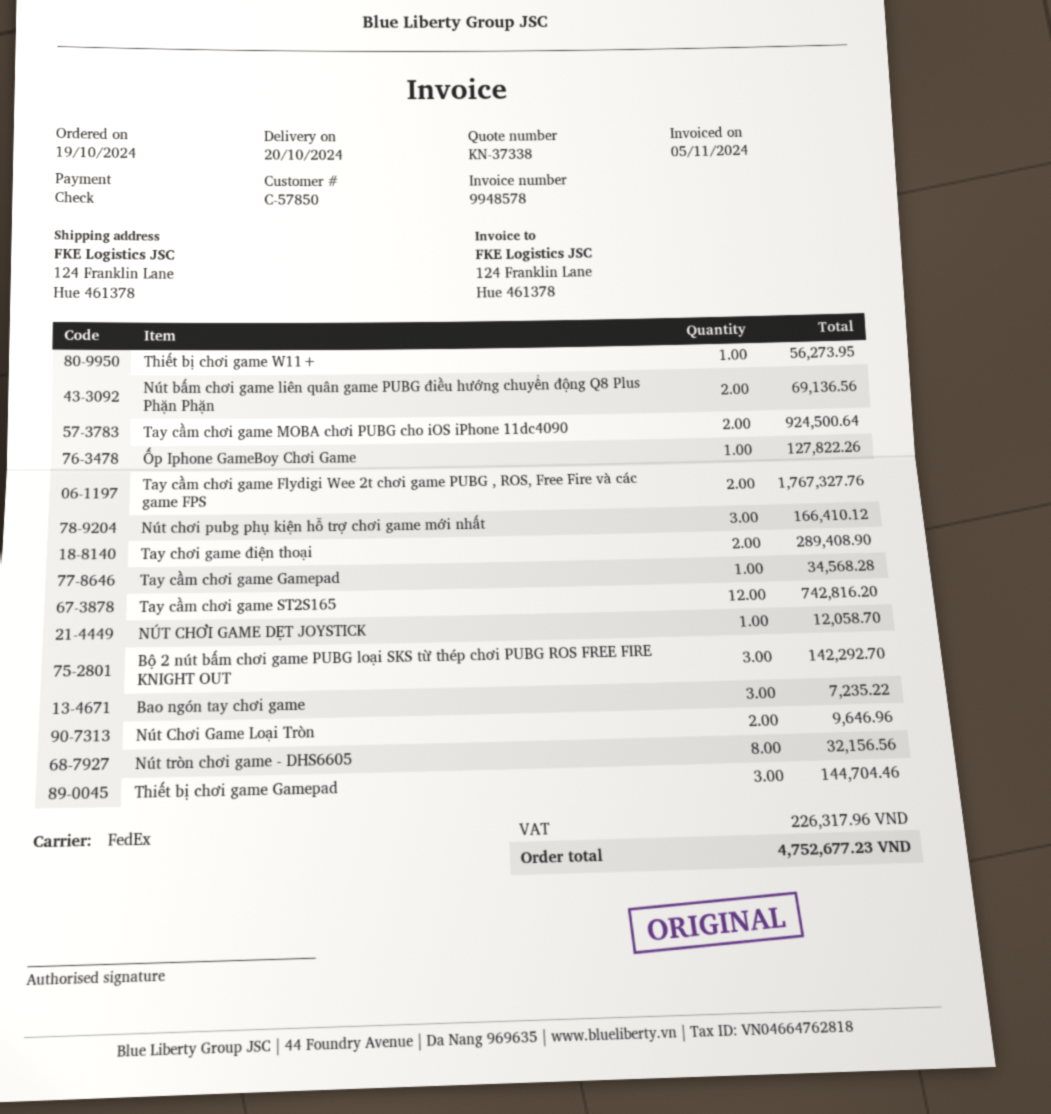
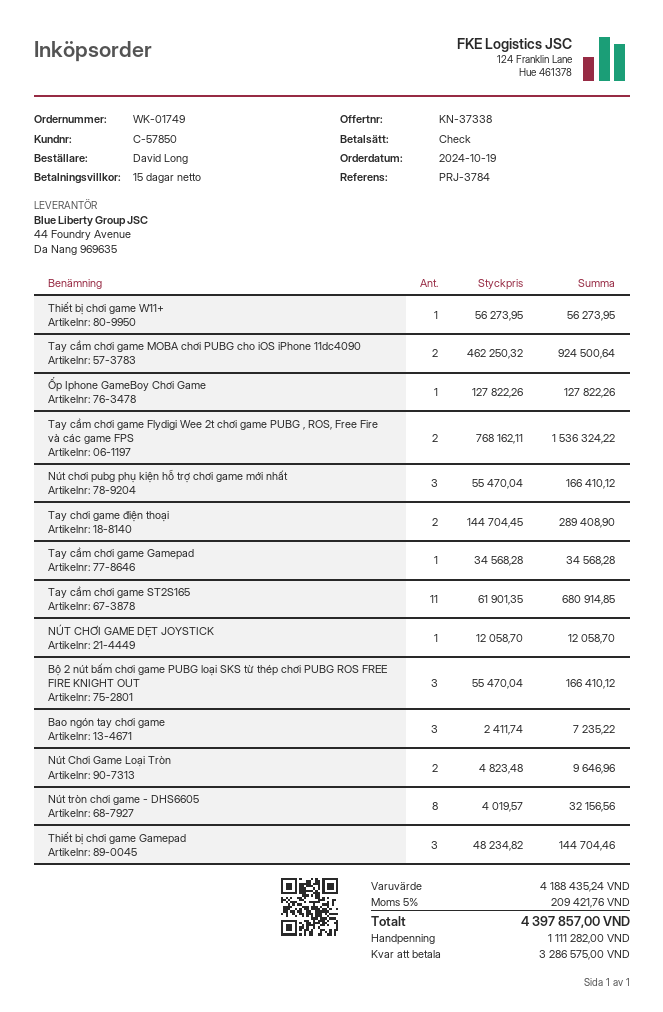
Nút bấm chơi game liên quân game PUBG điều hướng chuyển động Q8 Plus Phặn Phặn: 2 for 69136.56 -> none
Tay cầm chơi game Flydigi Wee 2t chơi game PUBG , ROS, Free Fire và các game FPS: 2 for 1767327.76 -> 2 for 1536324.22
Tay cầm chơi game ST2S165: 12 for 742816.20 -> 11 for 680914.85
Bộ 2 nút bấm chơi game PUBG loại SKS từ thép chơi PUBG ROS FREE FIRE KNIGHT OUT: 3 for 142292.70 -> 3 for 166410.12
tax: 226317.96 -> 209421.76
total: 4752677.23 -> 4397857.00

